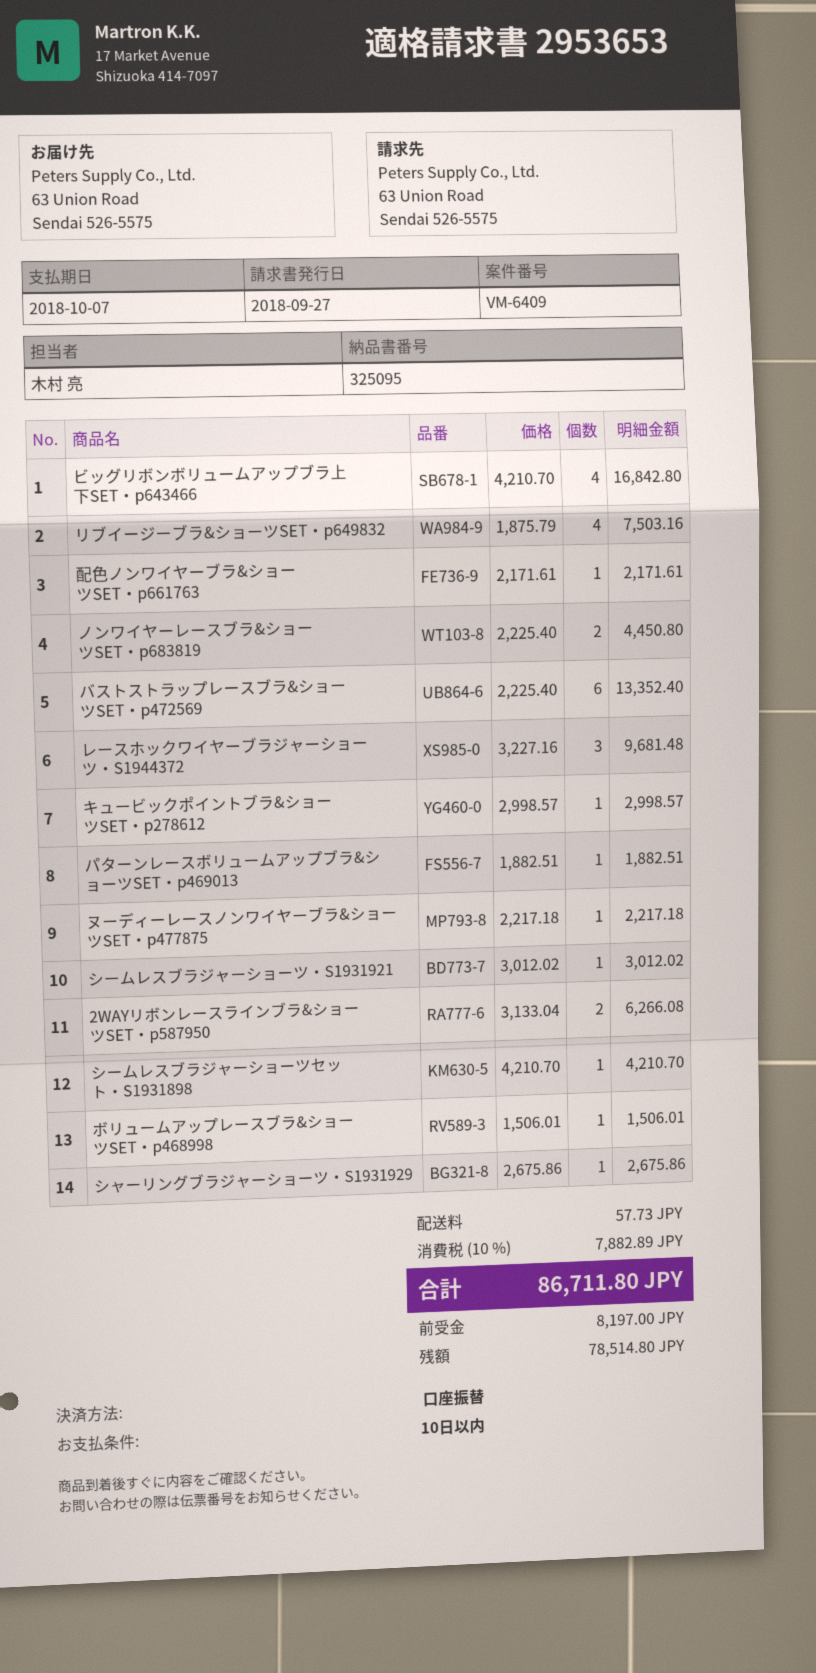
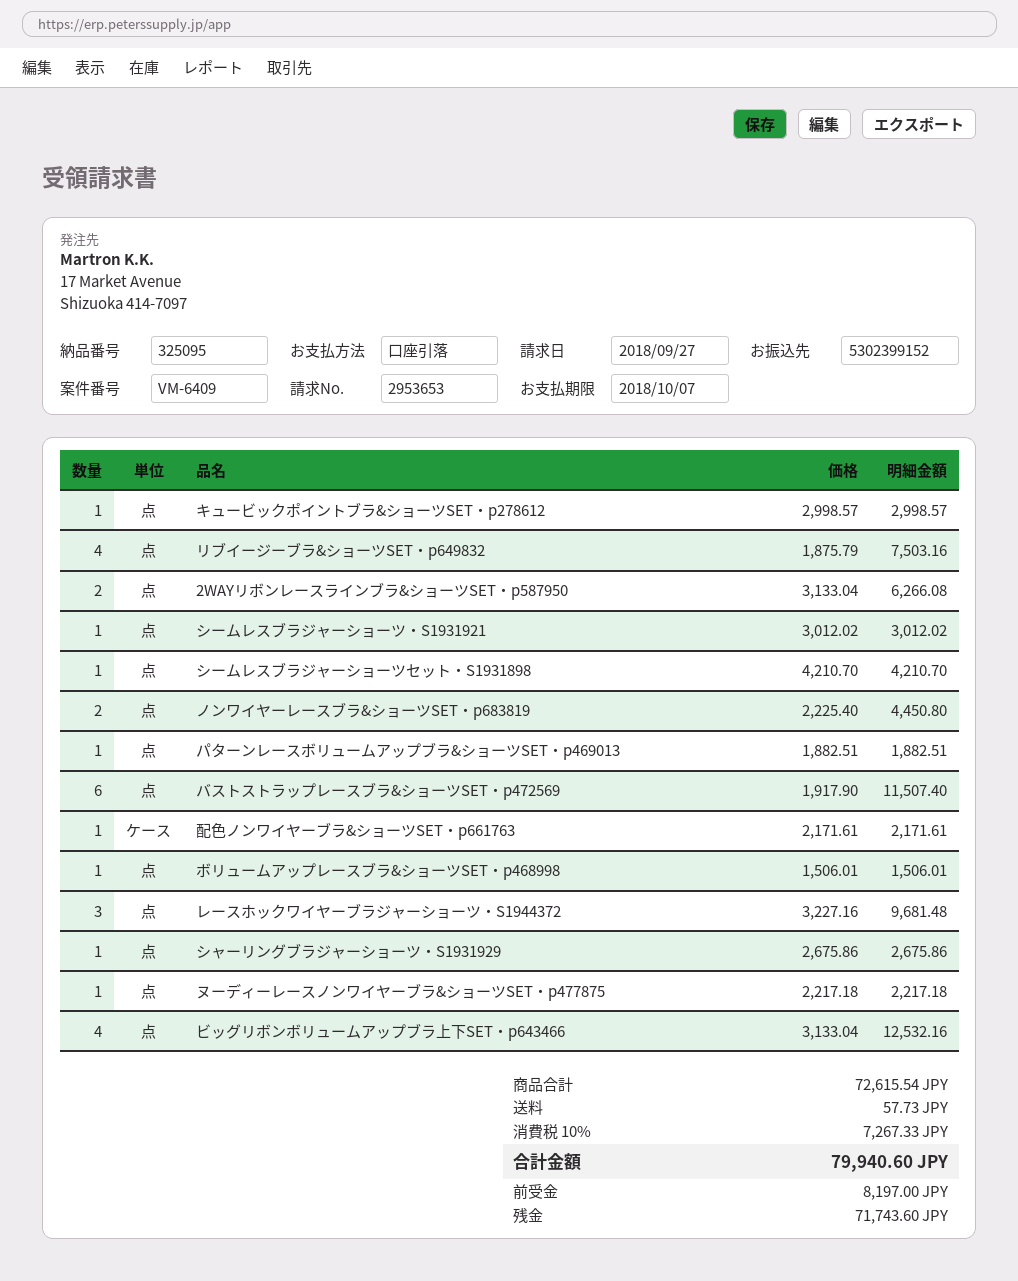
ビッグリボンボリュームアップブラ上下SET・p643466: 4 x 4210.70 = 16842.80 -> 4 x 3133.04 = 12532.16
バストストラップレースブラ&ショーツSET・p472569: 6 x 2225.40 = 13352.40 -> 6 x 1917.90 = 11507.40
tax: 10% = 7882.89 -> 10% = 7267.33
total: 86711.80 -> 79940.60
balance: 78514.80 -> 71743.60

